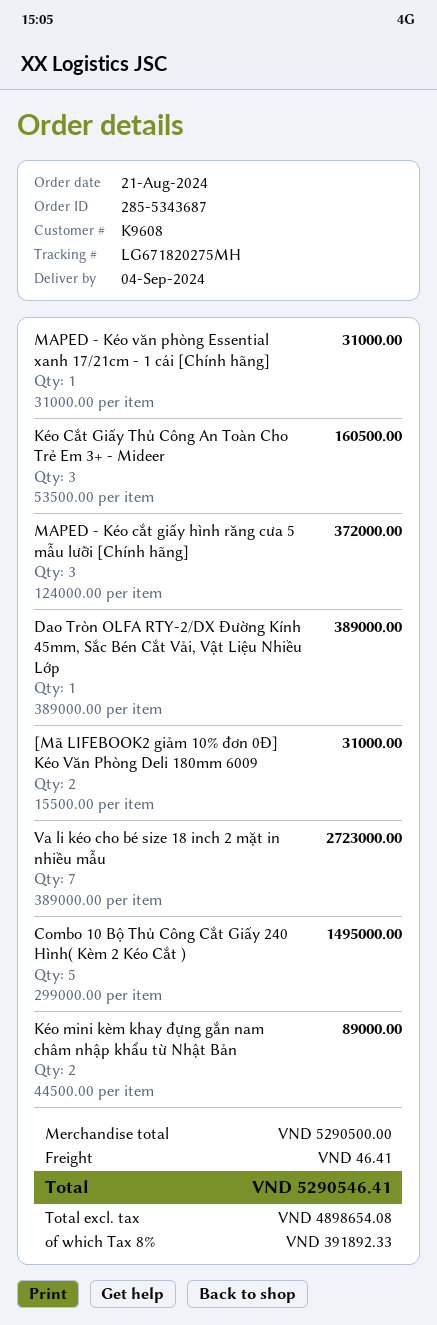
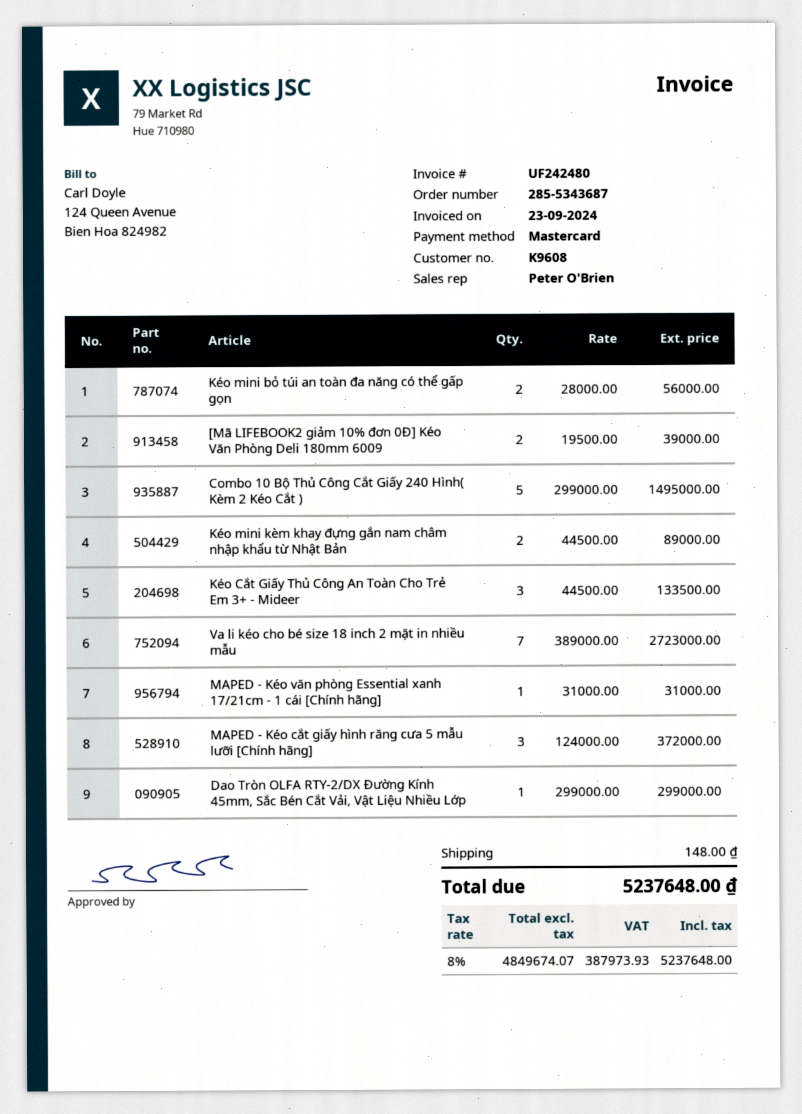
Kéo Cắt Giấy Thủ Công An Toàn Cho Trẻ Em 3+ - Mideer: 3 x 53500.00 = 160500.00 -> 3 x 44500.00 = 133500.00
Dao Tròn OLFA RTY-2/DX Đường Kính 45mm, Sắc Bén Cắt Vải, Vật Liệu Nhiều Lớp: 1 x 389000.00 = 389000.00 -> 1 x 299000.00 = 299000.00
[Mã LIFEBOOK2 giảm 10% đơn 0Đ] Kéo Văn Phòng Deli 180mm 6009: 2 x 15500.00 = 31000.00 -> 2 x 19500.00 = 39000.00
Kéo mini bỏ túi an toàn đa năng có thể gấp gọn: none -> 2 x 28000.00 = 56000.00
shipping: 46.41 -> 148.00
net: 4898654.08 -> 4849674.07
tax: 8% = 391892.33 -> 8% = 387973.93
total: 5290546.41 -> 5237648.00

